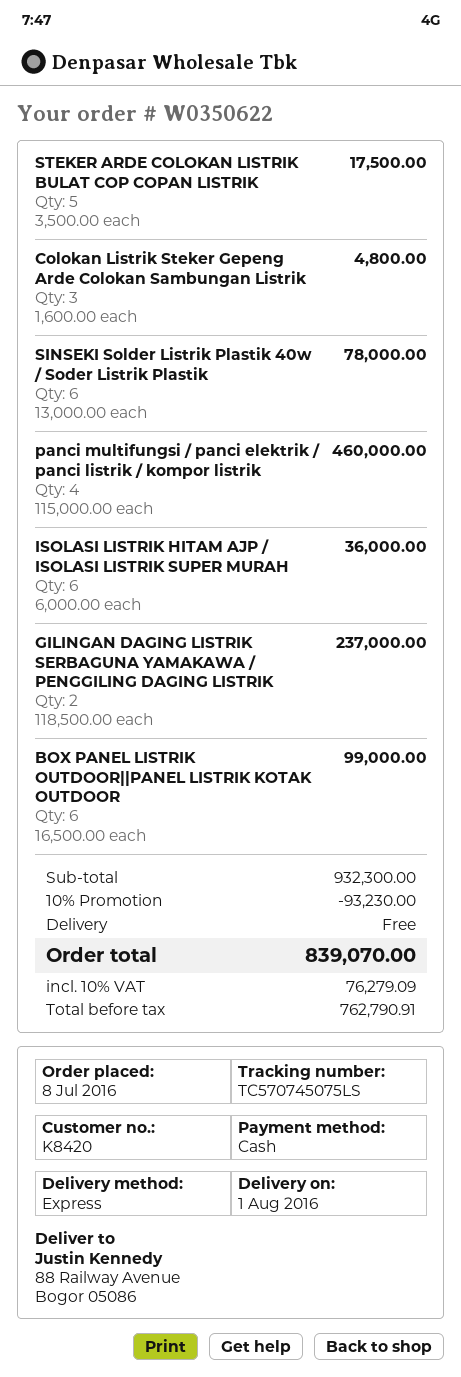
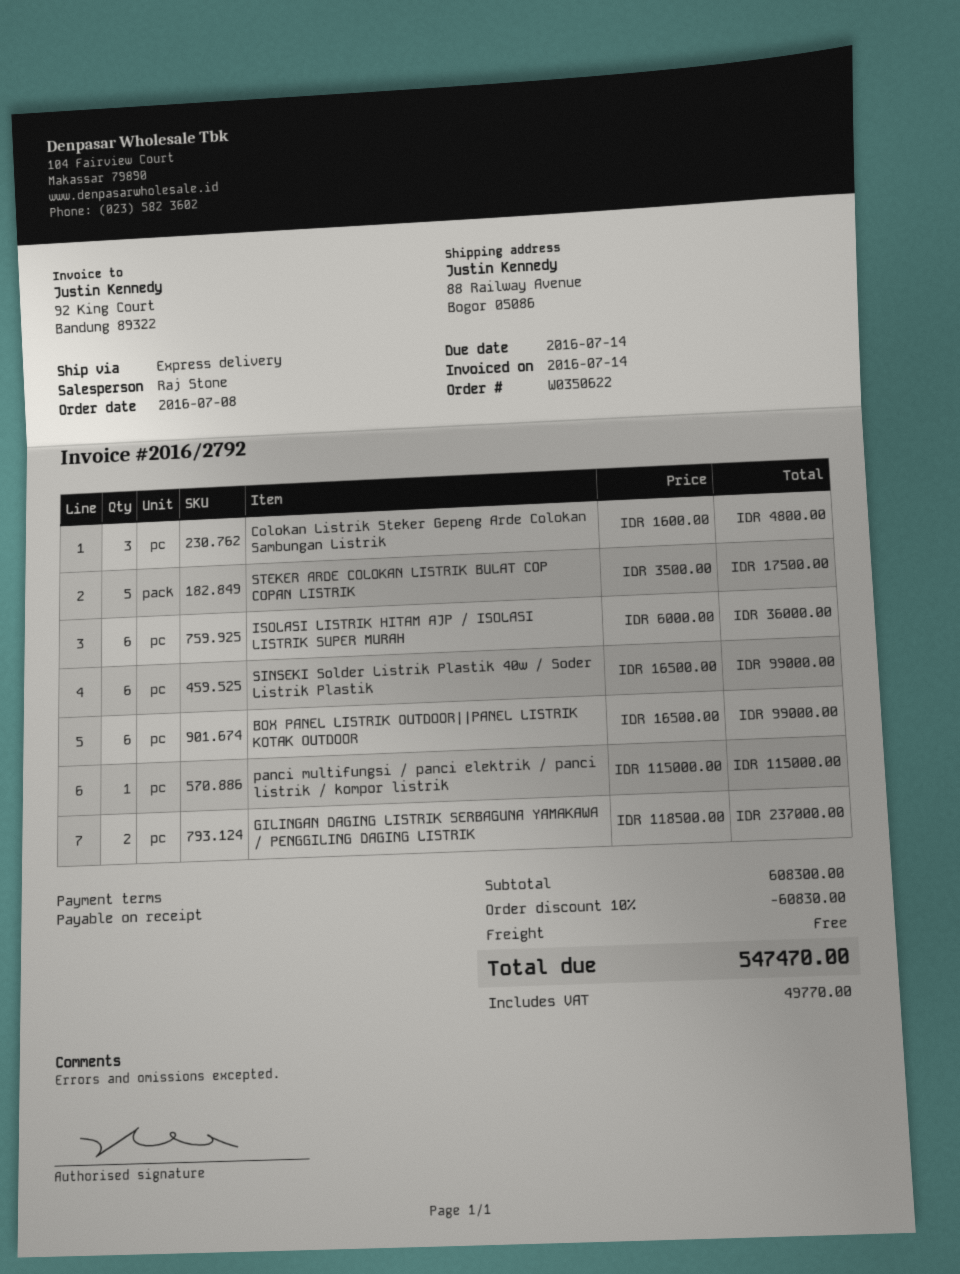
SINSEKI Solder Listrik Plastik 40w / Soder Listrik Plastik: 6 x 13000.00 = 78000.00 -> 6 x 16500.00 = 99000.00
panci multifungsi / panci elektrik / panci listrik / kompor listrik: 4 x 115000.00 = 460000.00 -> 1 x 115000.00 = 115000.00
subtotal: 932300.00 -> 608300.00
discount: 10% = 93230.00 -> 10% = 60830.00
tax: 76279.09 -> 49770.00
total: 839070.00 -> 547470.00

